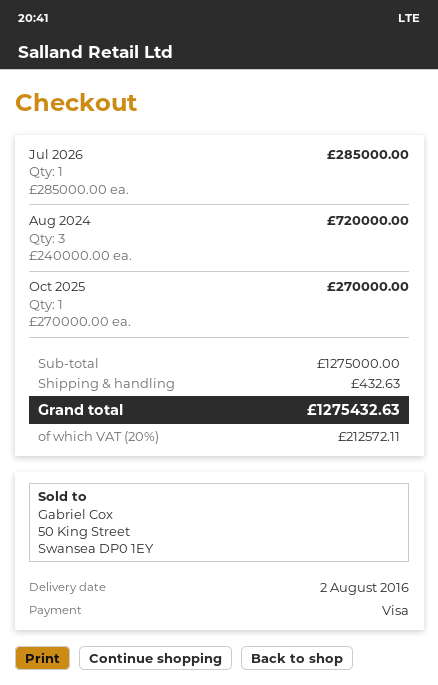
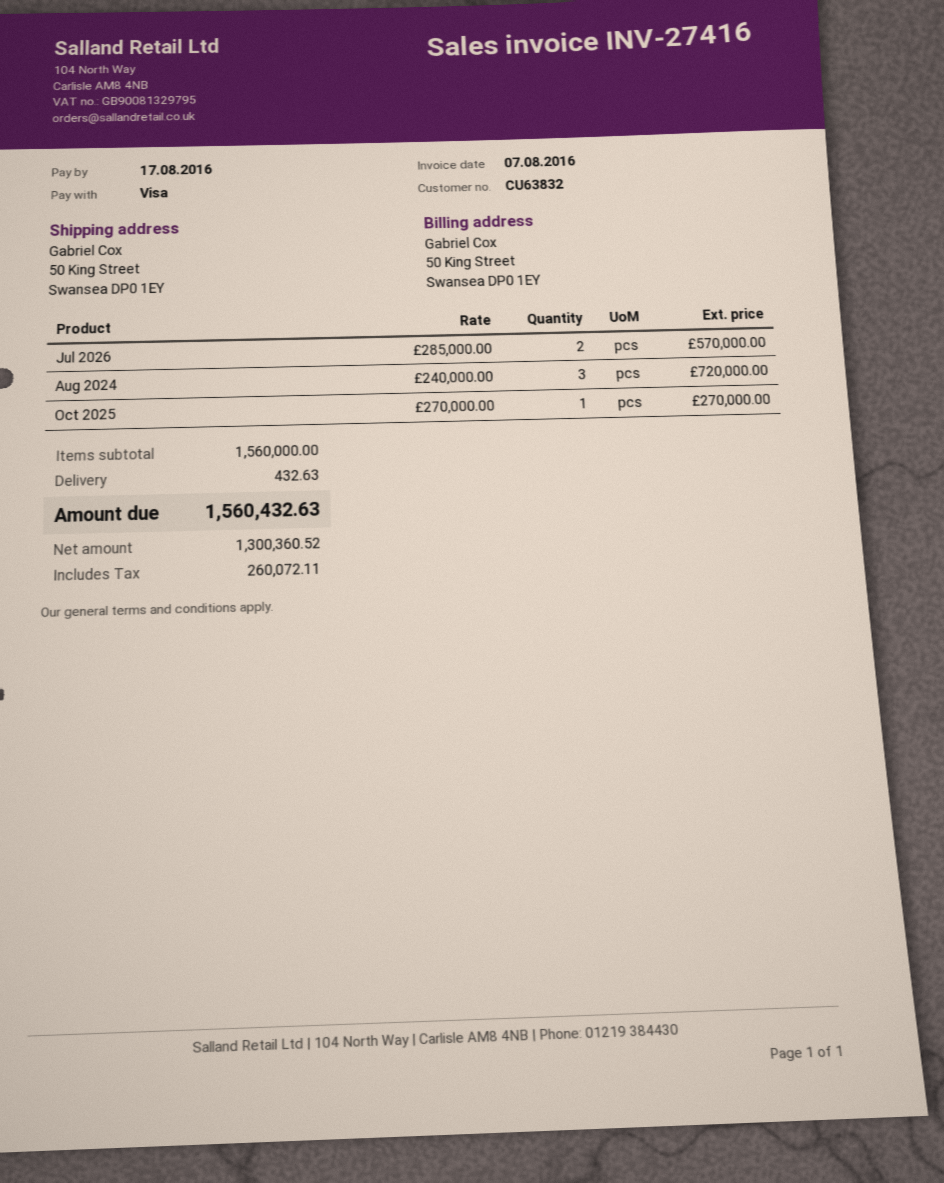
Jul 2026: 1 x 285000.00 = 285000.00 -> 2 x 285000.00 = 570000.00
subtotal: 1275000.00 -> 1560000.00
tax: 212572.11 -> 260072.11
total: 1275432.63 -> 1560432.63

